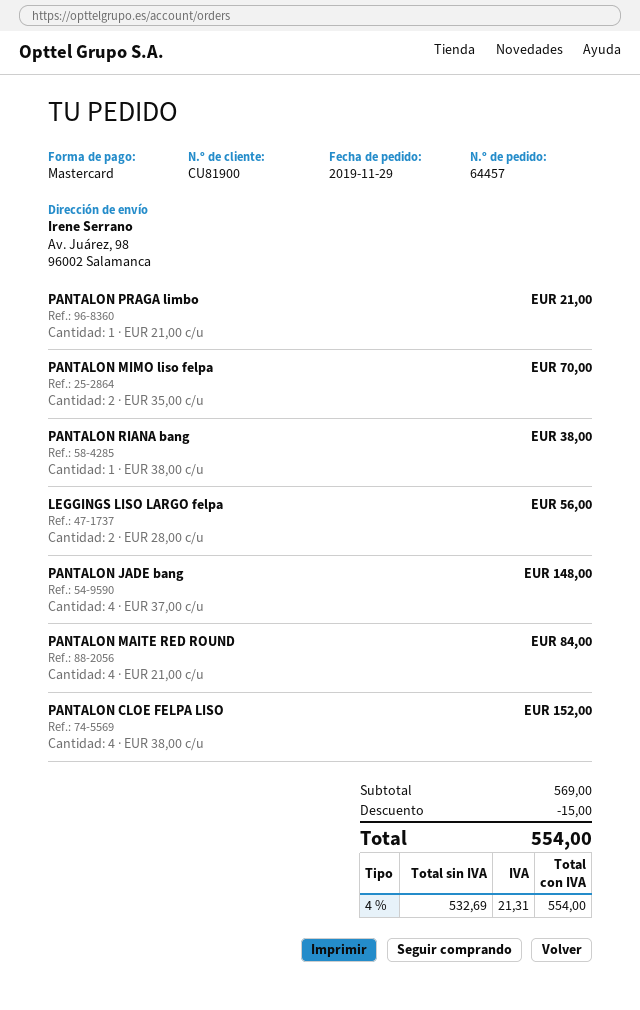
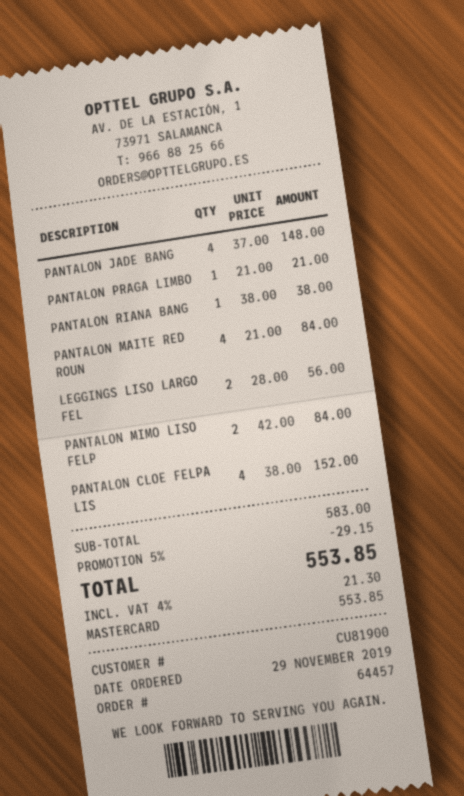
PANTALON MIMO liso felpa: 2 x 35.00 = 70.00 -> 2 x 42.00 = 84.00
subtotal: 569.00 -> 583.00
discount: 15.00 -> 29.15
tax: 4% = 21.31 -> 4% = 21.30
total: 554.00 -> 553.85

